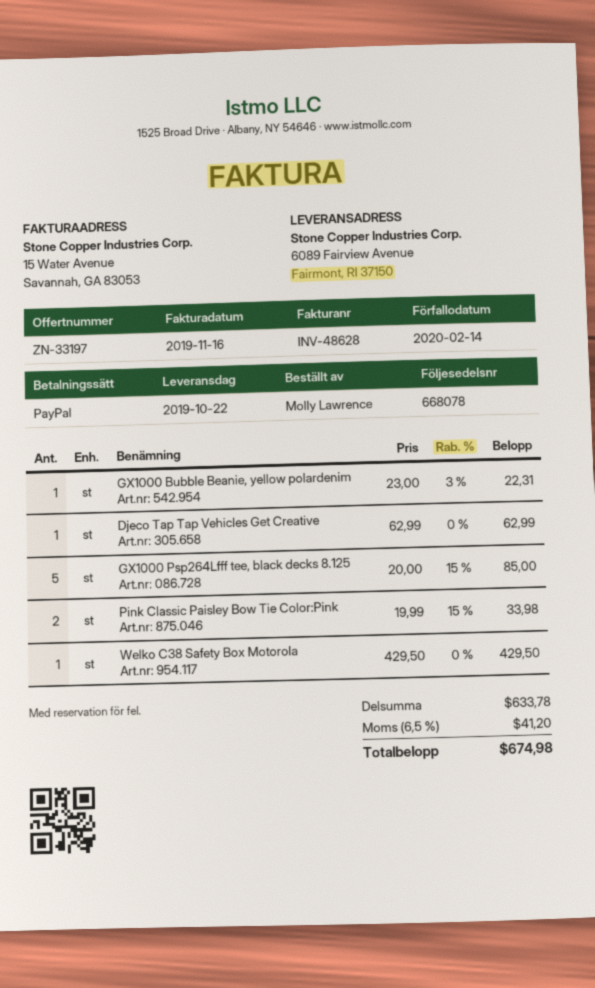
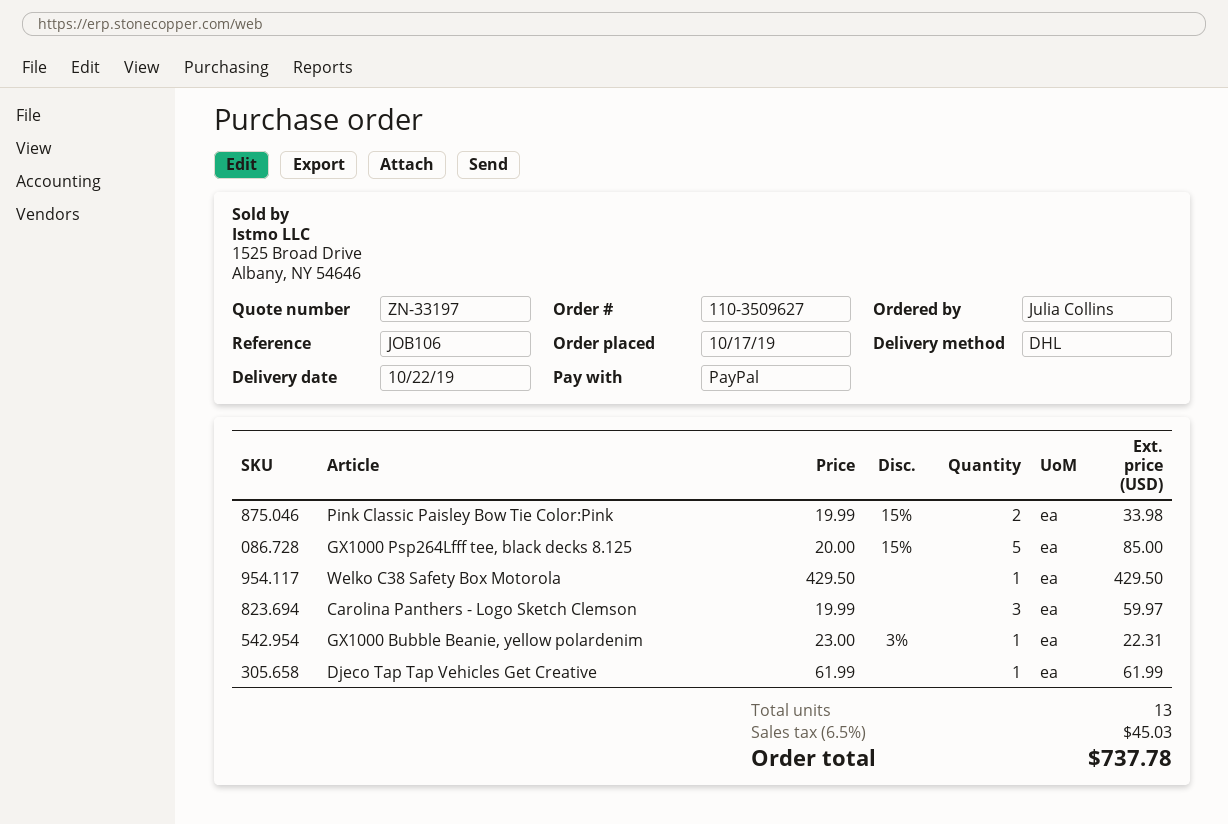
ordered by: Molly Lawrence -> Julia Collins
Djeco Tap Tap Vehicles Get Creative: 1 x 62.99 = 62.99 -> 1 x 61.99 = 61.99
Carolina Panthers - Logo Sketch Clemson: none -> 3 x 19.99 = 59.97
tax: 6.5% = 41.20 -> 6.5% = 45.03
total: 674.98 -> 737.78

